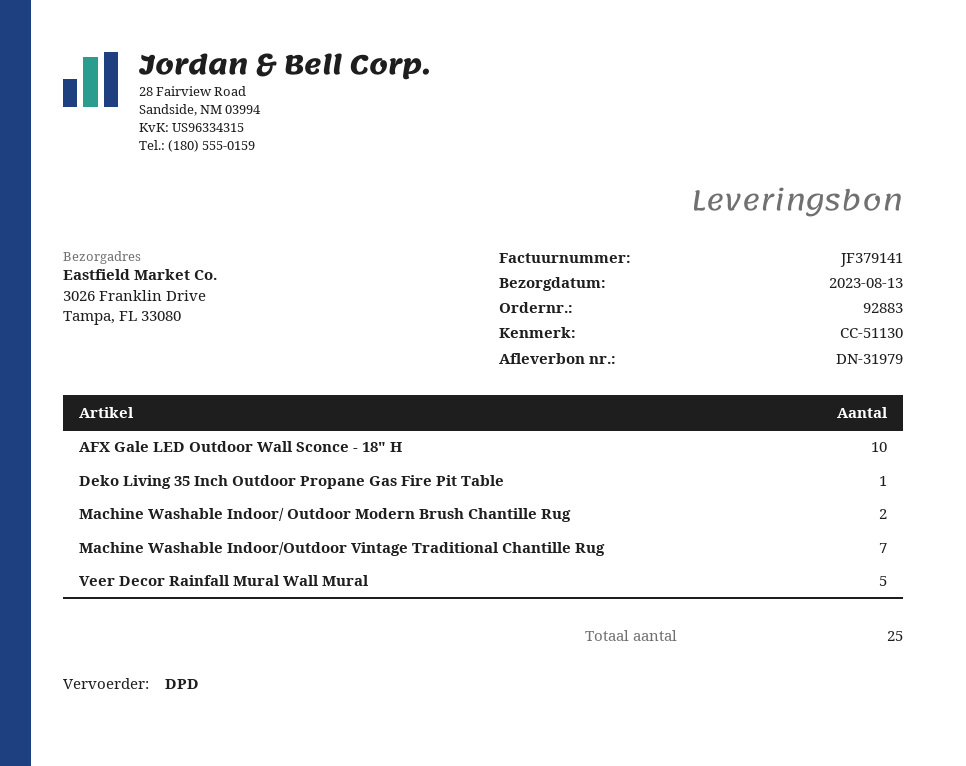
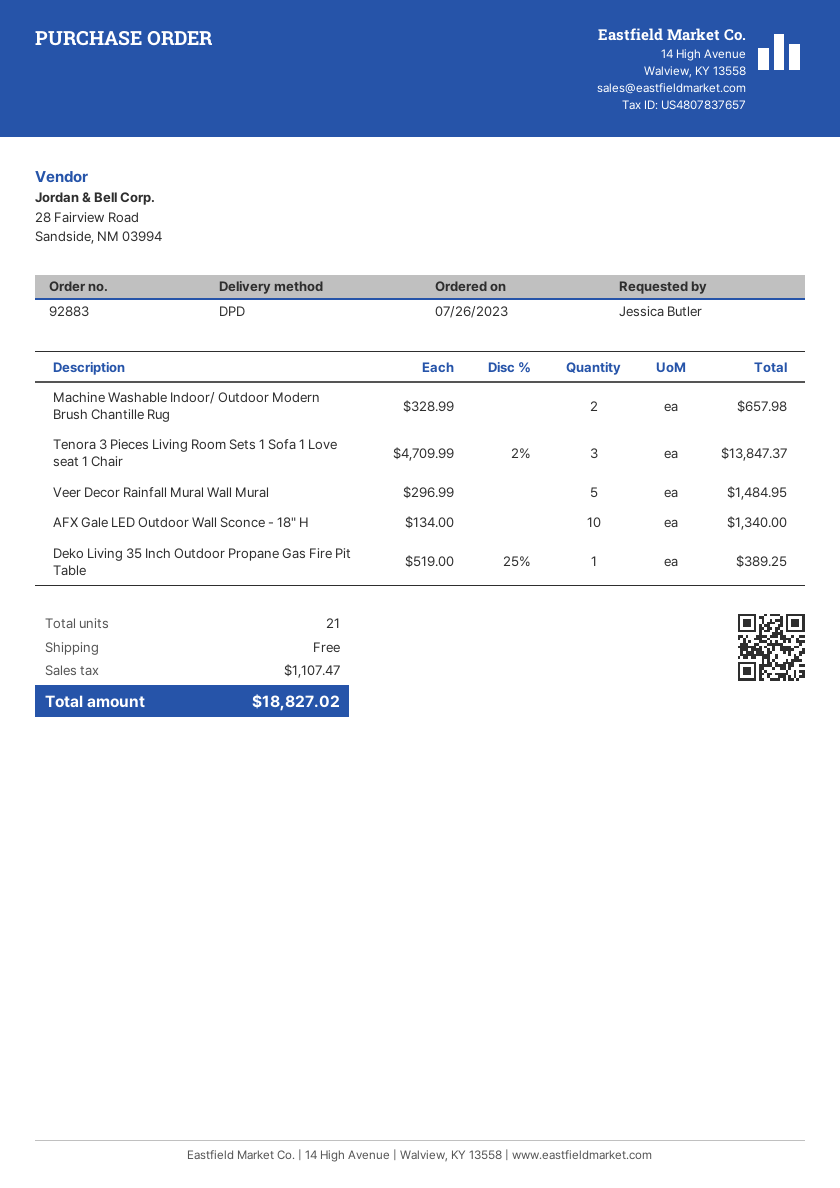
Machine Washable Indoor/Outdoor Vintage Traditional Chantille Rug: 7 -> none
Tenora 3 Pieces Living Room Sets 1 Sofa 1 Love seat 1 Chair: none -> 3
total quantity: 25 -> 21

